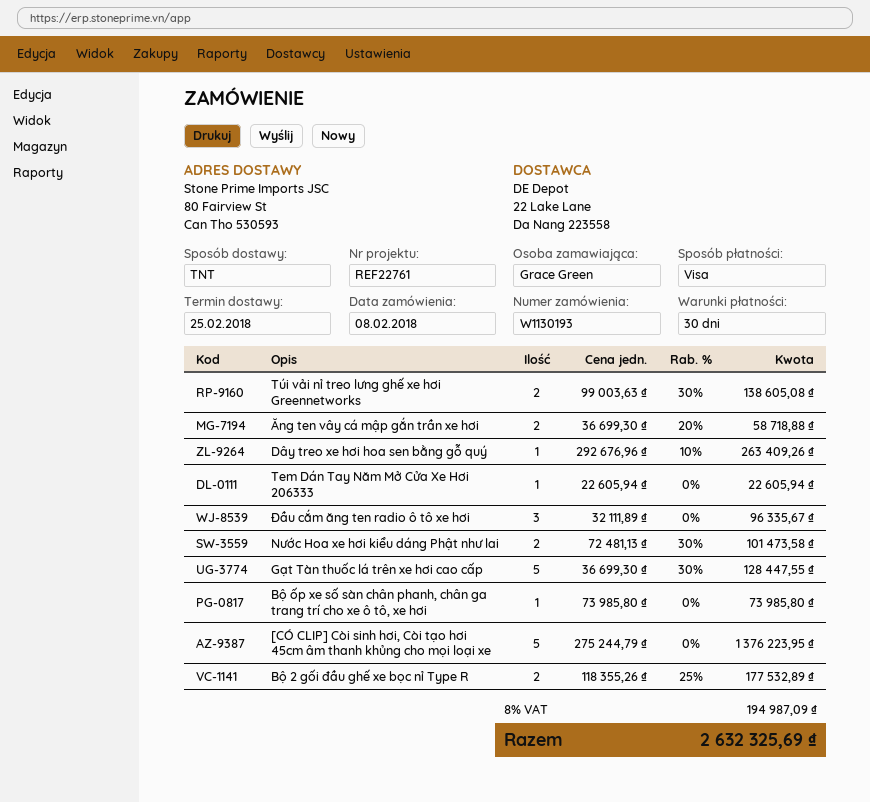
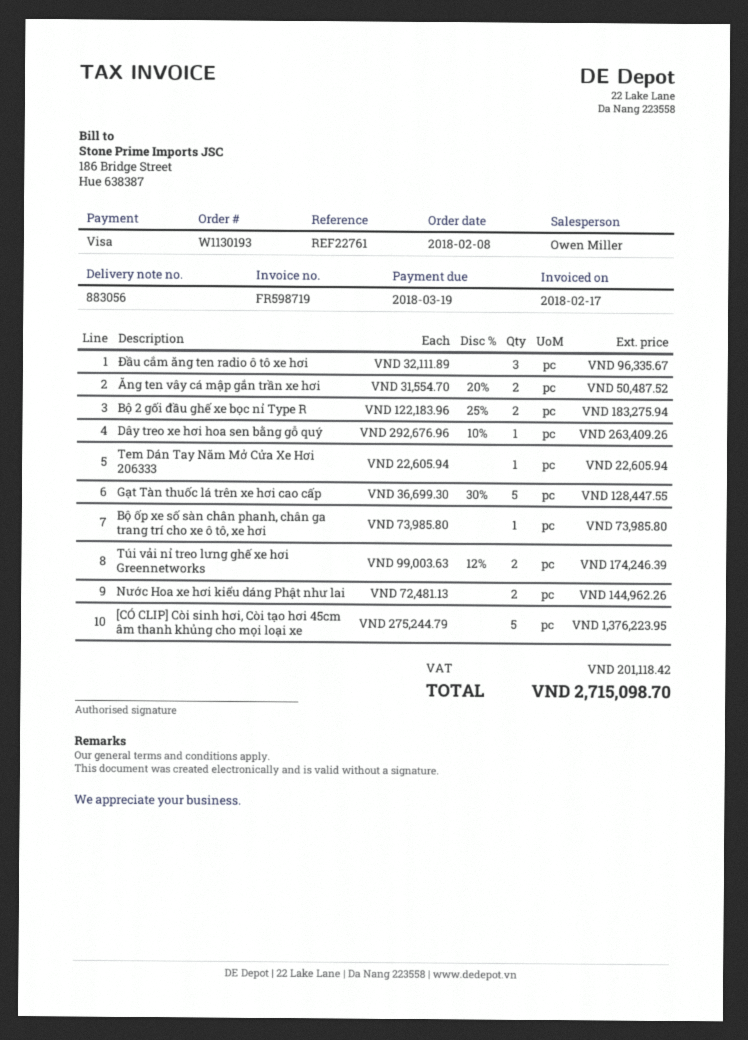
Túi vải nỉ treo lưng ghế xe hơi Greennetworks: 2 x 99003.63 - 30% = 138605.08 -> 2 x 99003.63 - 12% = 174246.39
Ăng ten vây cá mập gắn trần xe hơi: 2 x 36699.30 - 20% = 58718.88 -> 2 x 31554.70 - 20% = 50487.52
Nước Hoa xe hơi kiểu dáng Phật như lai: 2 x 72481.13 - 30% = 101473.58 -> 2 x 72481.13 = 144962.26
Bộ 2 gối đầu ghế xe bọc nỉ Type R: 2 x 118355.26 - 25% = 177532.89 -> 2 x 122183.96 - 25% = 183275.94
tax: 194987.09 -> 201118.42
total: 2632325.69 -> 2715098.70

